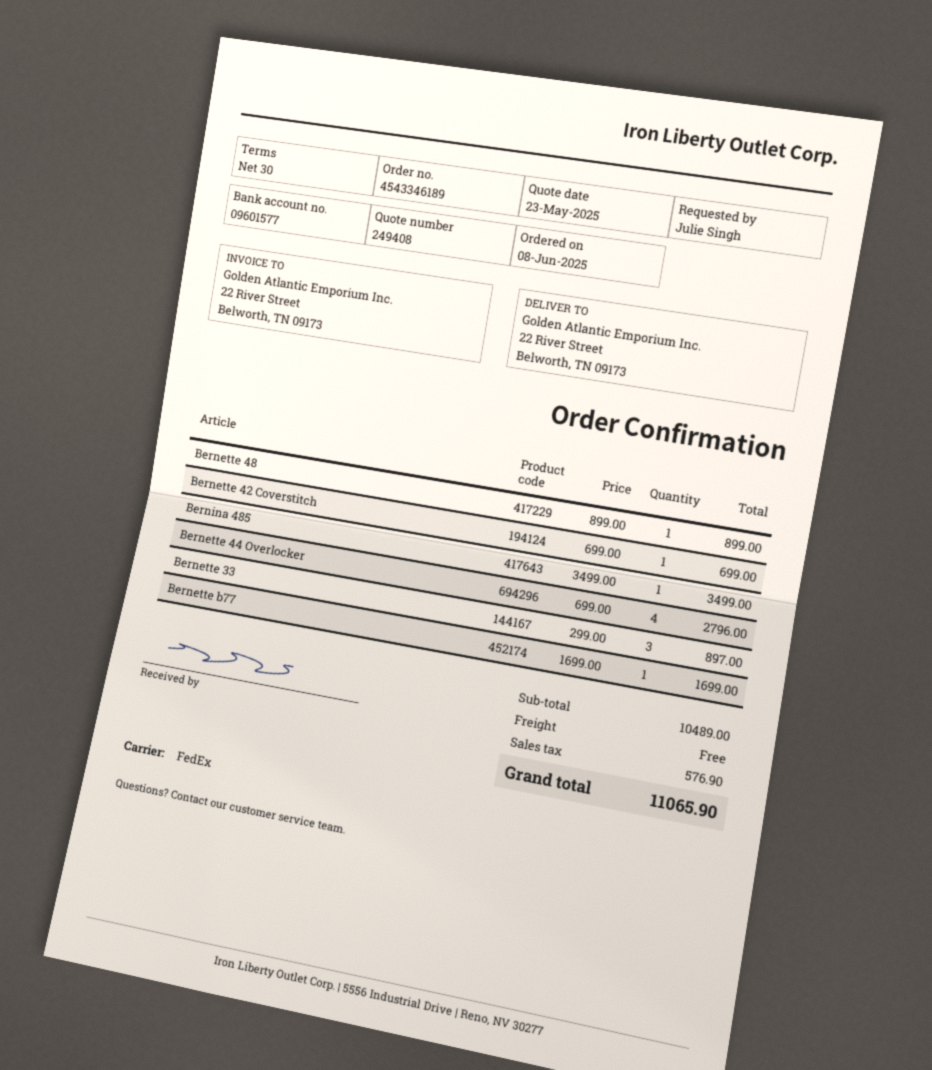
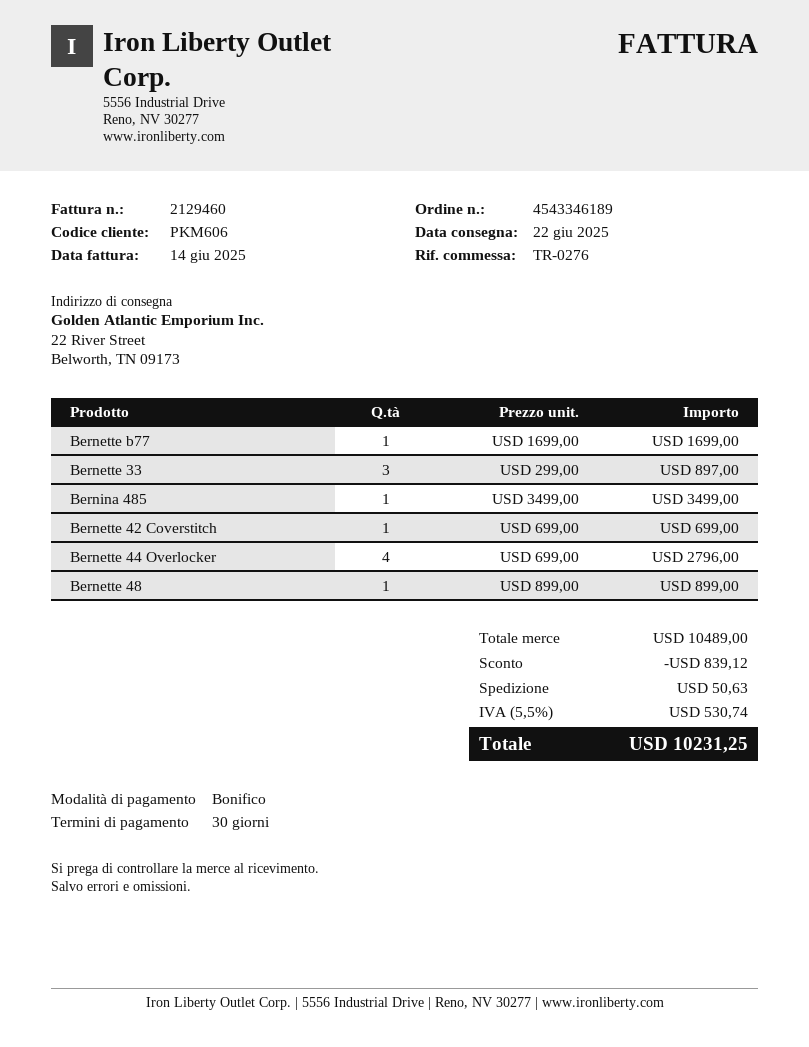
discount: none -> 839.12
shipping: 0.00 -> 50.63
tax: 576.90 -> 530.74
total: 11065.90 -> 10231.25

